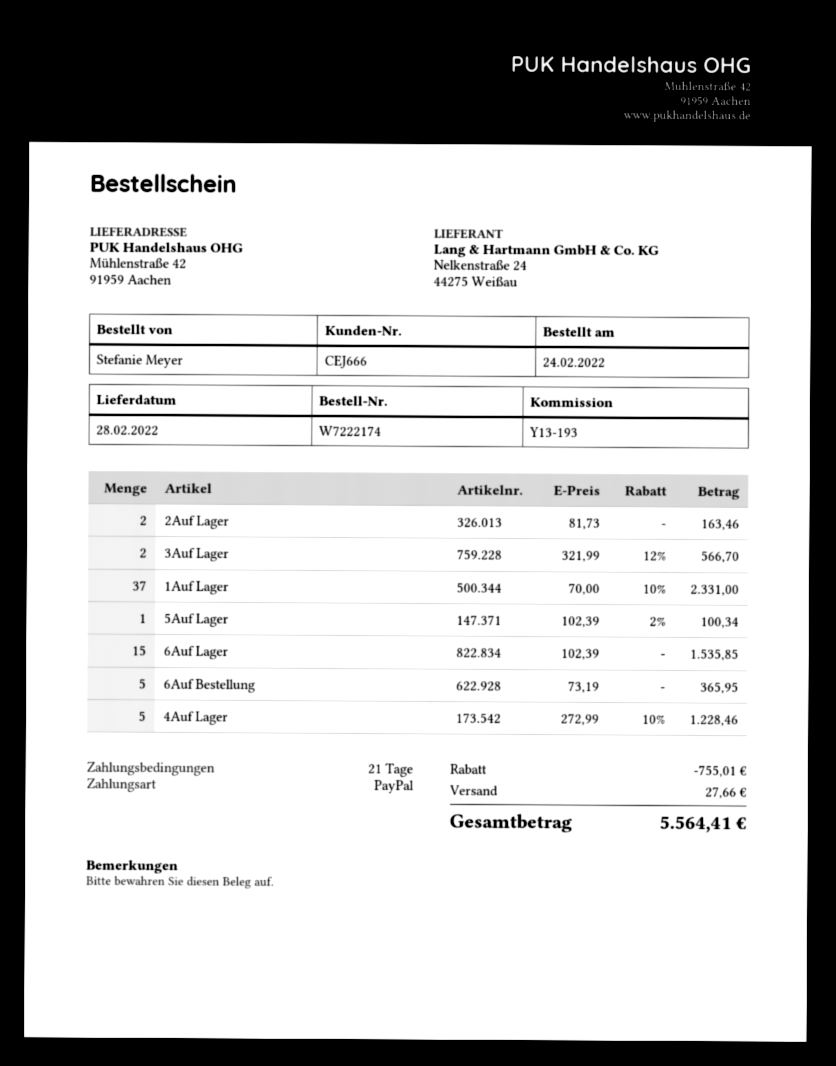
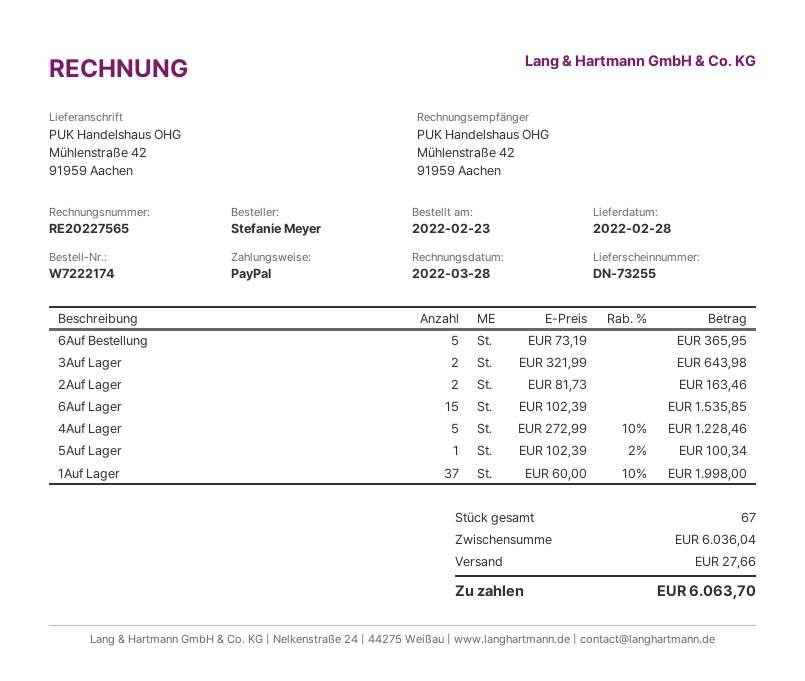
order date: 2022-02-24 -> 2022-02-23
3Auf Lager: 2 x 321.99 - 12% = 566.70 -> 2 x 321.99 = 643.98
1Auf Lager: 37 x 70.00 - 10% = 2331.00 -> 37 x 60.00 - 10% = 1998.00
discount: 755.01 -> none
total: 5564.41 -> 6063.70

